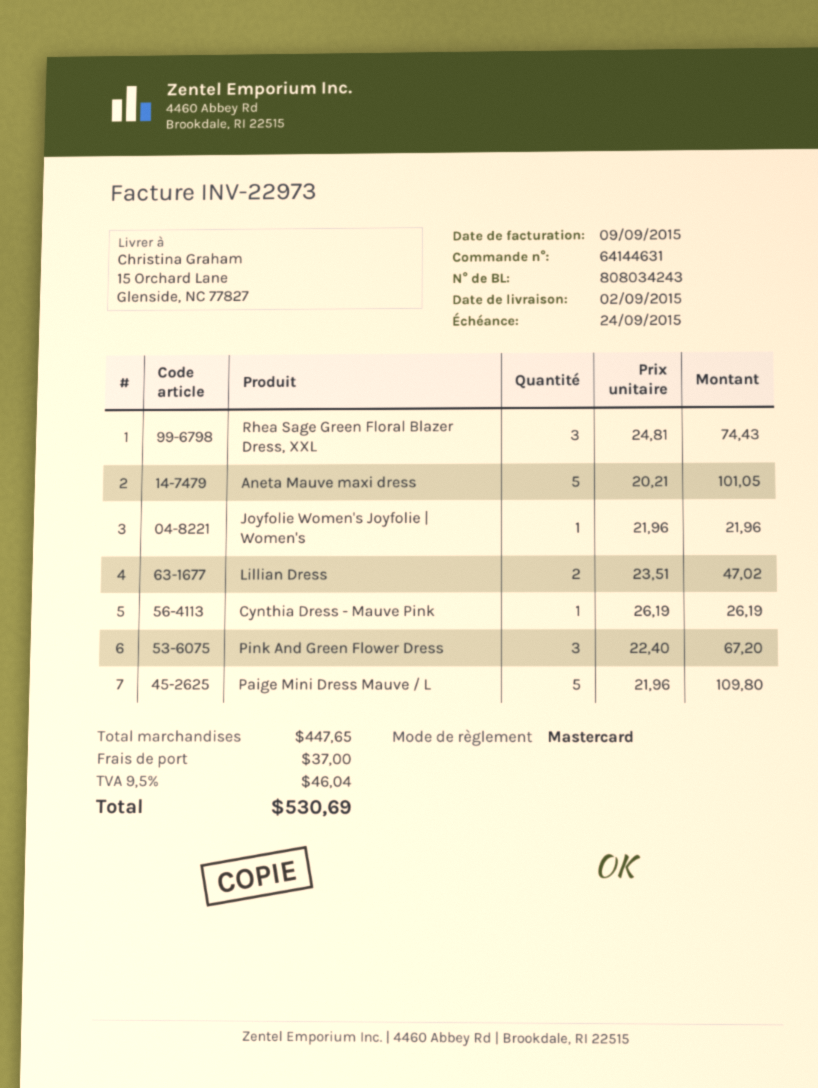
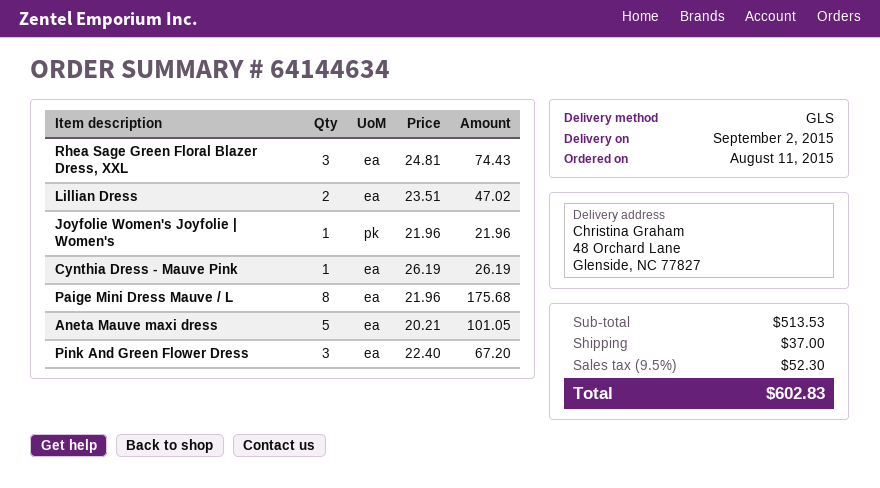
order number: 64144631 -> 64144634
ship to: 15 Orchard Lane, Glenside, NC 77827 -> 48 Orchard Lane, Glenside, NC 77827
Paige Mini Dress Mauve / L: 5 x 21.96 = 109.80 -> 8 x 21.96 = 175.68
subtotal: 447.65 -> 513.53
tax: 9.5% = 46.04 -> 9.5% = 52.30
total: 530.69 -> 602.83

